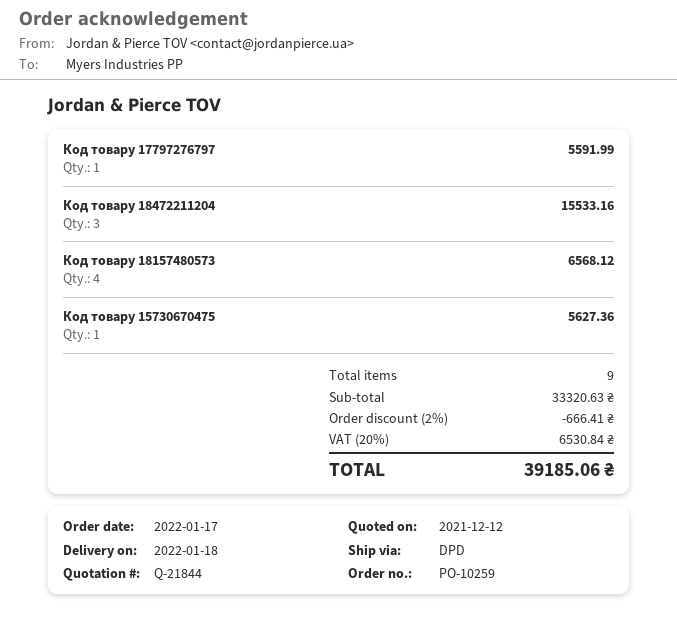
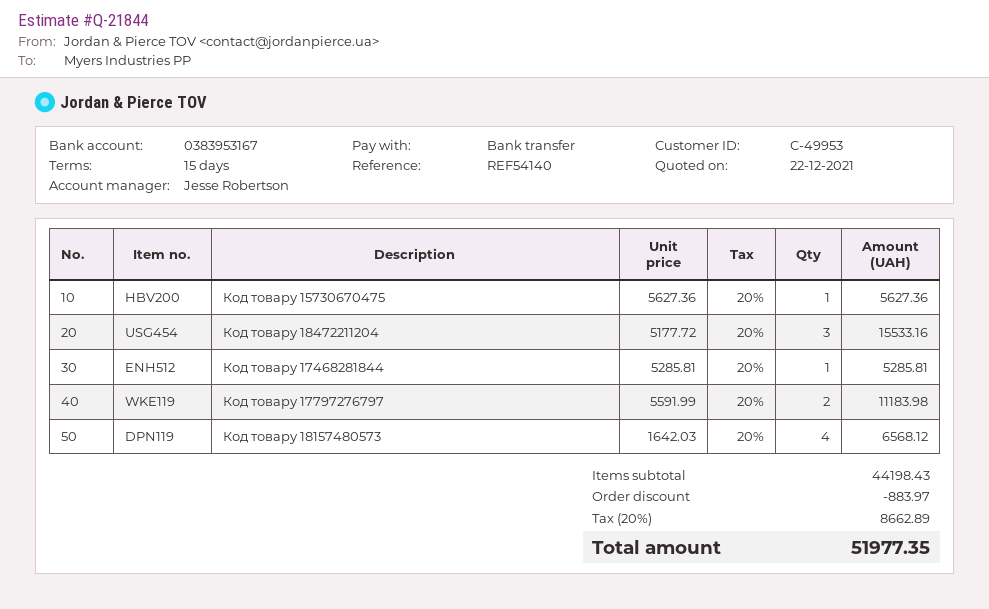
quote date: 2021-12-12 -> 2021-12-22
Код товару 17797276797: 1 for 5591.99 -> 2 for 11183.98
Код товару 17468281844: none -> 1 for 5285.81
subtotal: 33320.63 -> 44198.43
discount: 666.41 -> 883.97
tax: 20% = 6530.84 -> 20% = 8662.89
total: 39185.06 -> 51977.35

